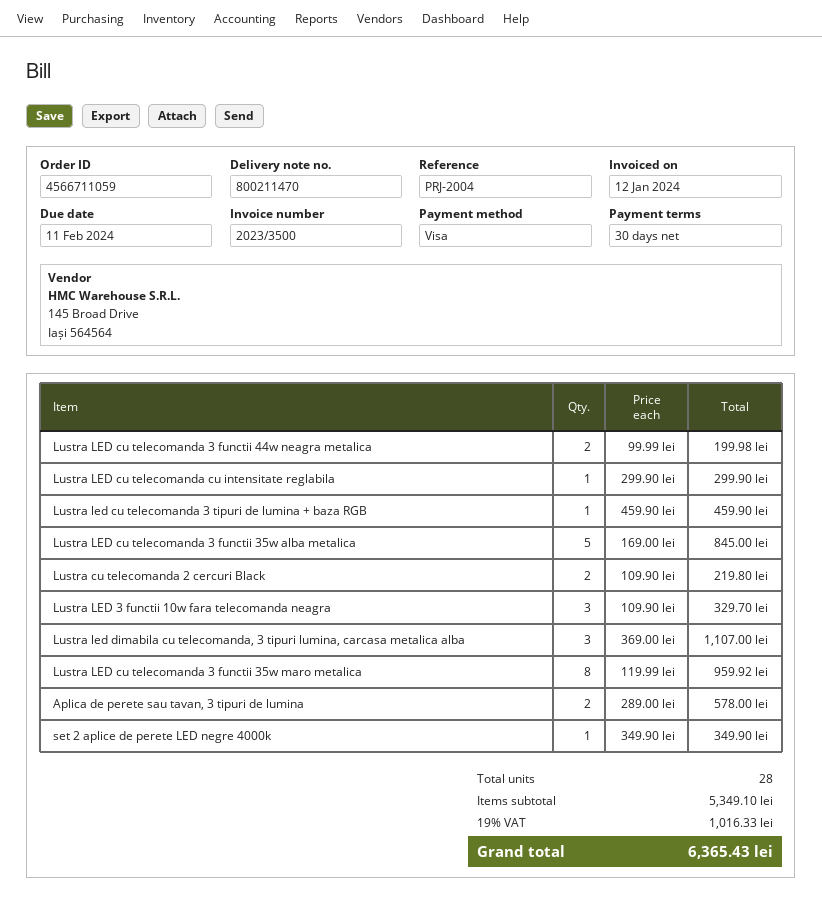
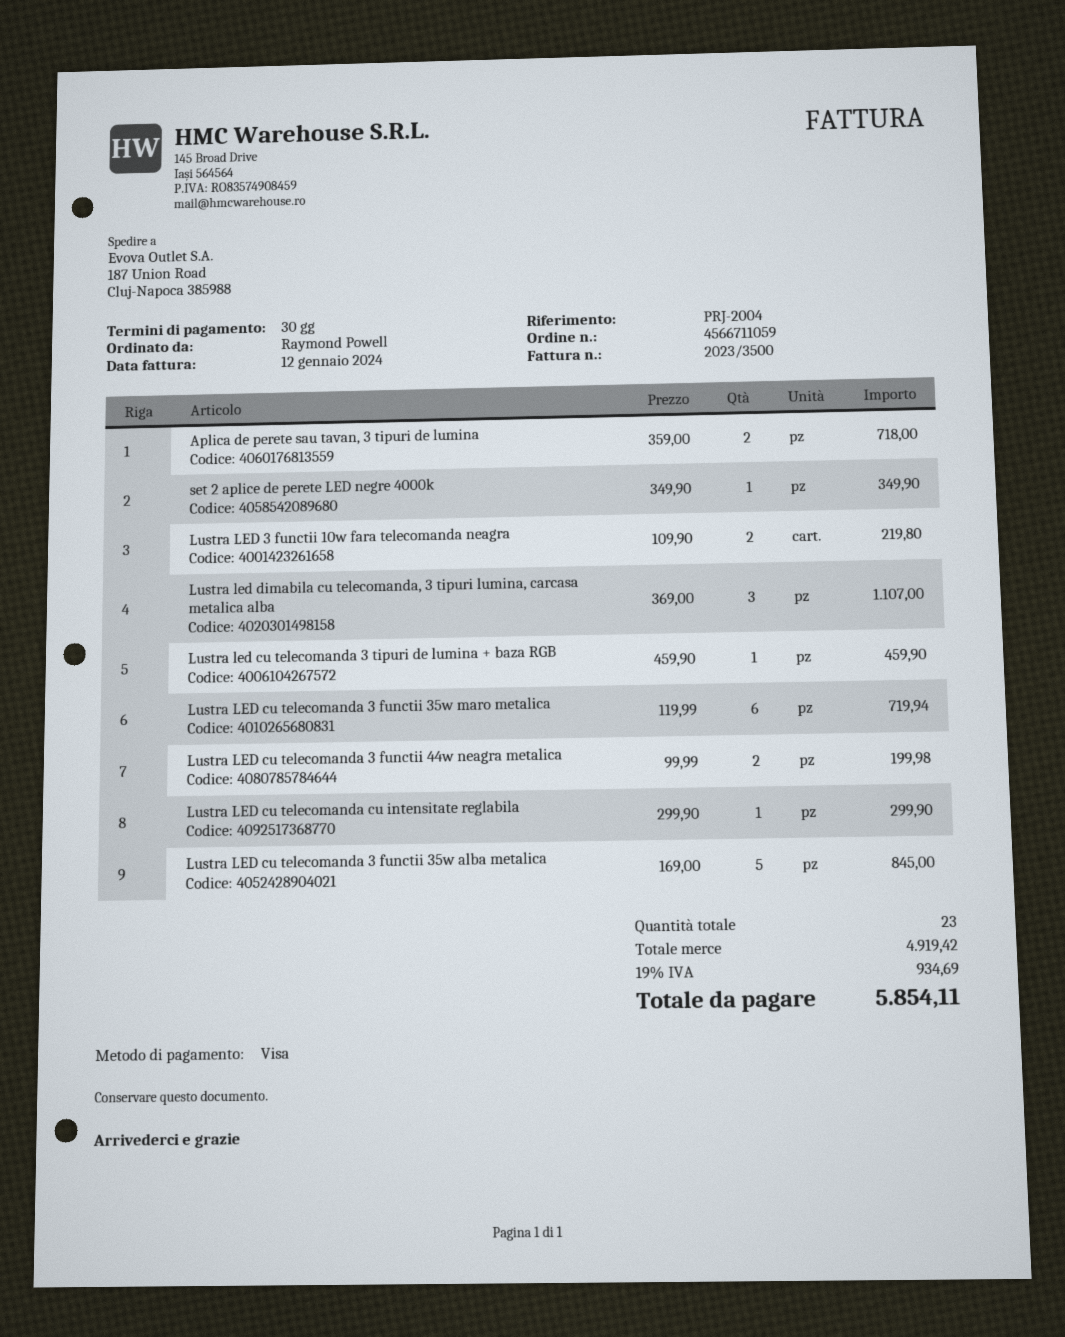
Lustra cu telecomanda 2 cercuri Black: 2 x 109.90 = 219.80 -> none
Lustra LED 3 functii 10w fara telecomanda neagra: 3 x 109.90 = 329.70 -> 2 x 109.90 = 219.80
Lustra LED cu telecomanda 3 functii 35w maro metalica: 8 x 119.99 = 959.92 -> 6 x 119.99 = 719.94
Aplica de perete sau tavan, 3 tipuri de lumina: 2 x 289.00 = 578.00 -> 2 x 359.00 = 718.00
total quantity: 28 -> 23
subtotal: 5349.10 -> 4919.42
tax: 19% = 1016.33 -> 19% = 934.69
total: 6365.43 -> 5854.11

